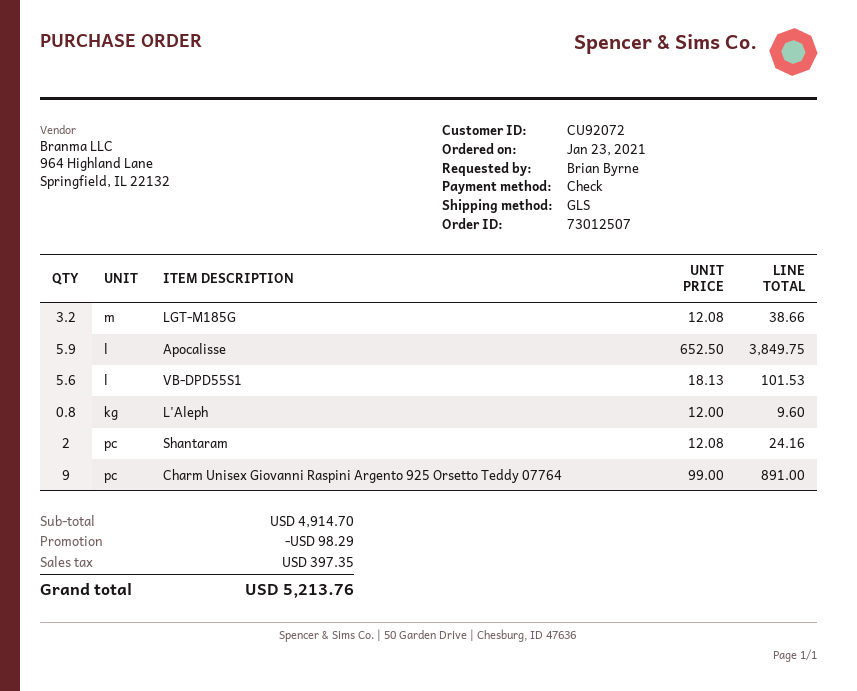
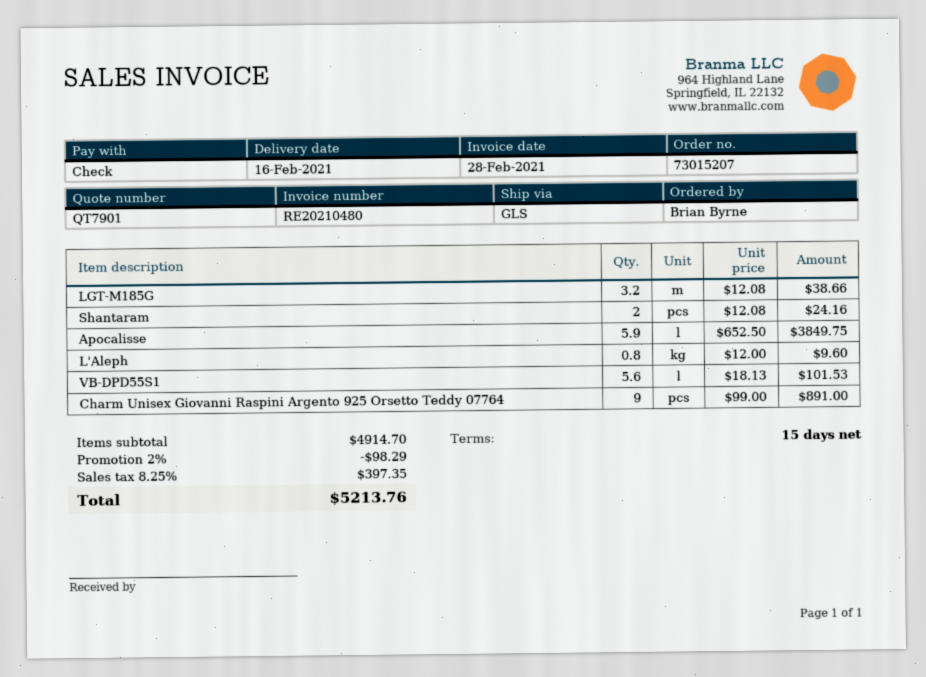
order number: 73012507 -> 73015207

